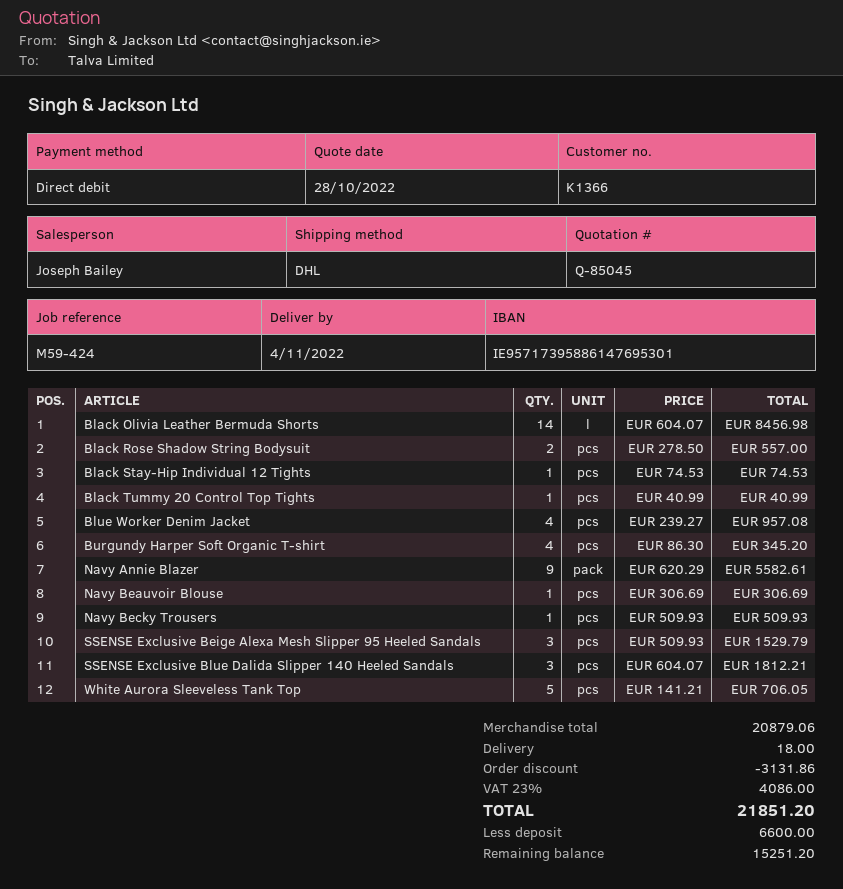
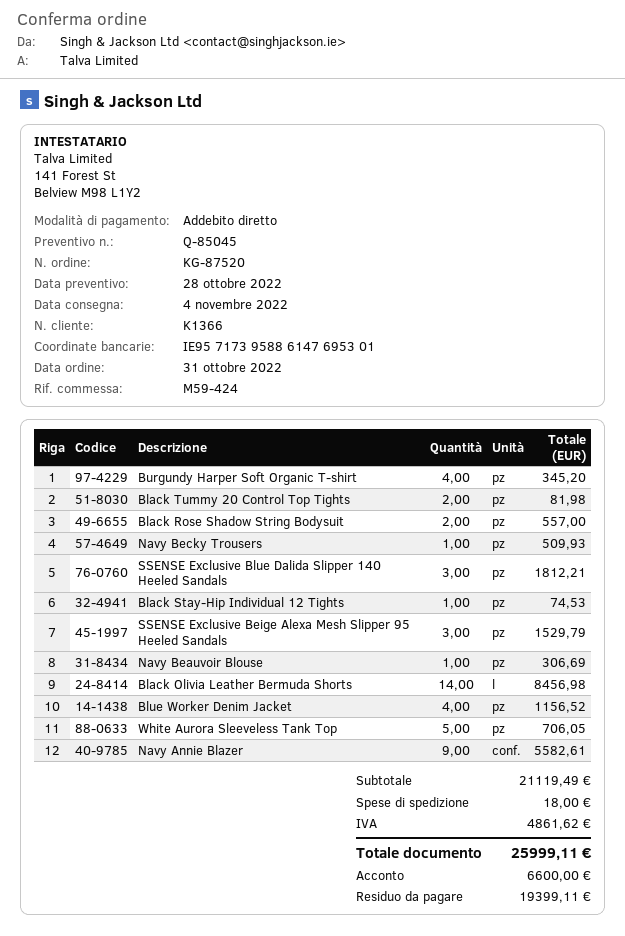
Black Tummy 20 Control Top Tights: 1 for 40.99 -> 2 for 81.98
Blue Worker Denim Jacket: 4 for 957.08 -> 4 for 1156.52
subtotal: 20879.06 -> 21119.49
discount: 3131.86 -> none
tax: 4086.00 -> 4861.62
total: 21851.20 -> 25999.11
balance: 15251.20 -> 19399.11

